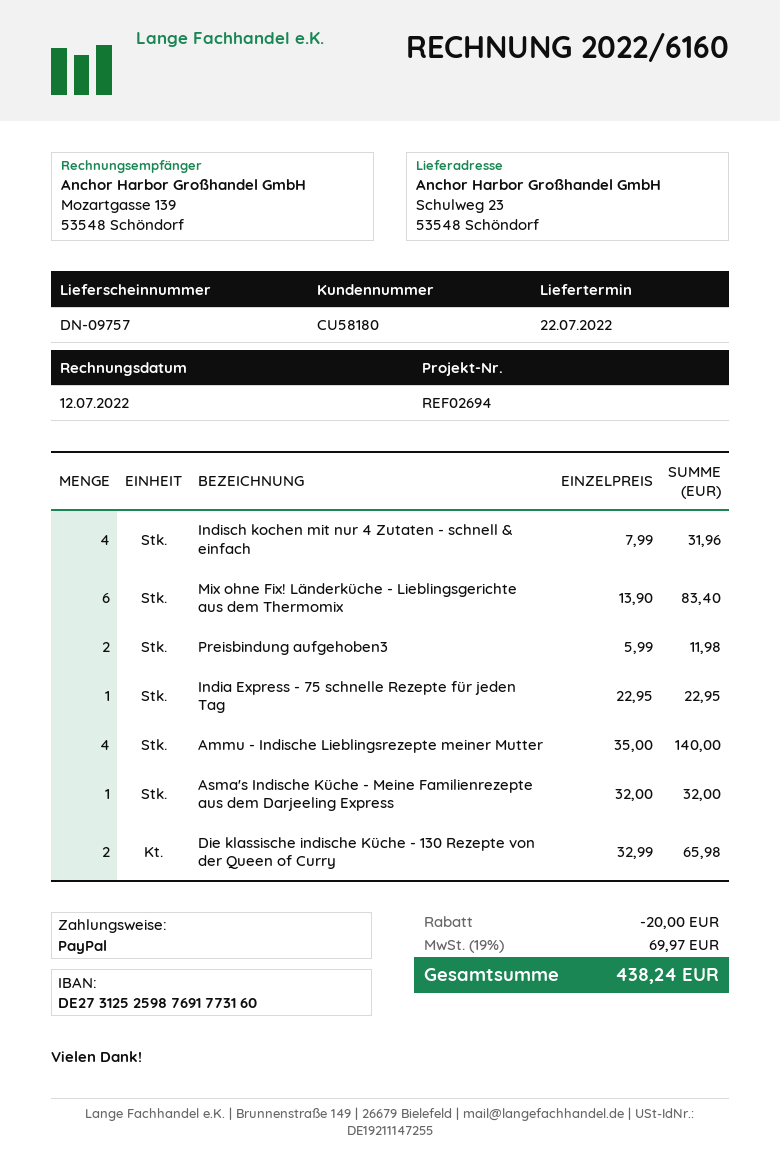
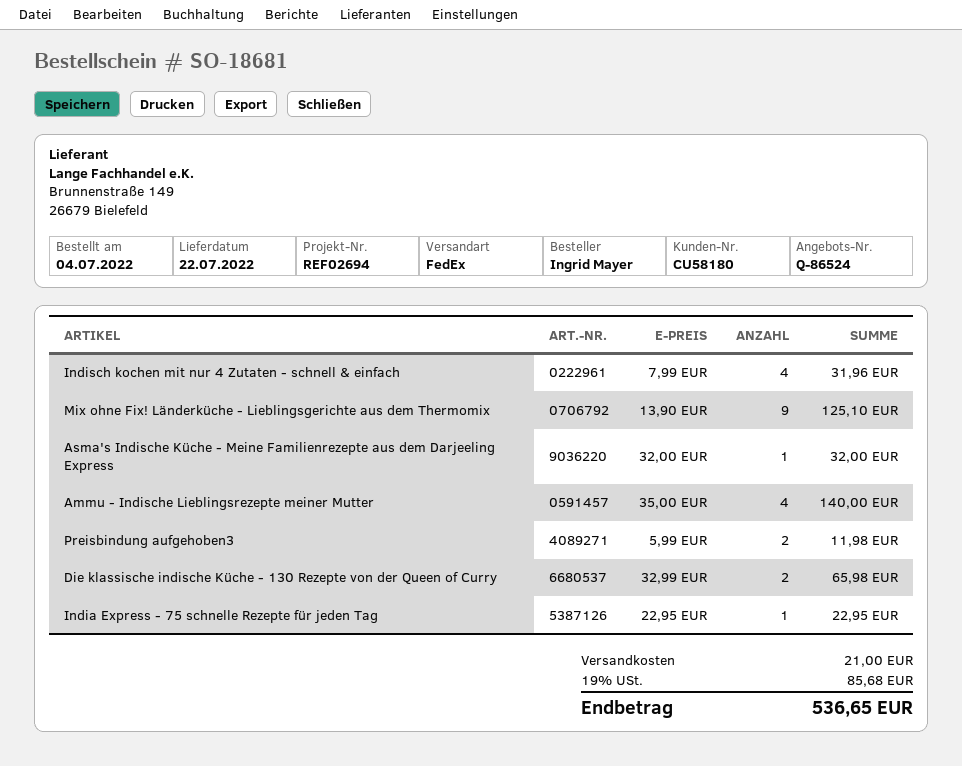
Mix ohne Fix! Länderküche - Lieblingsgerichte aus dem Thermomix: 6 x 13.90 = 83.40 -> 9 x 13.90 = 125.10
discount: 20.00 -> none
shipping: none -> 21.00
tax: 19% = 69.97 -> 19% = 85.68
total: 438.24 -> 536.65

